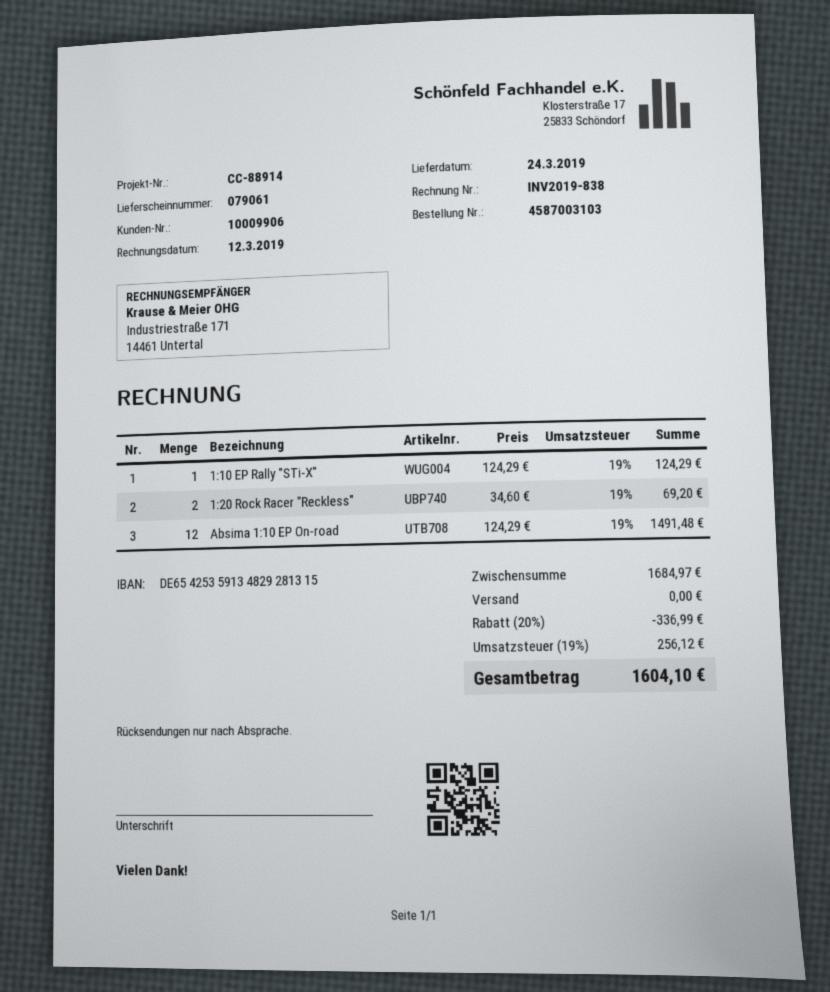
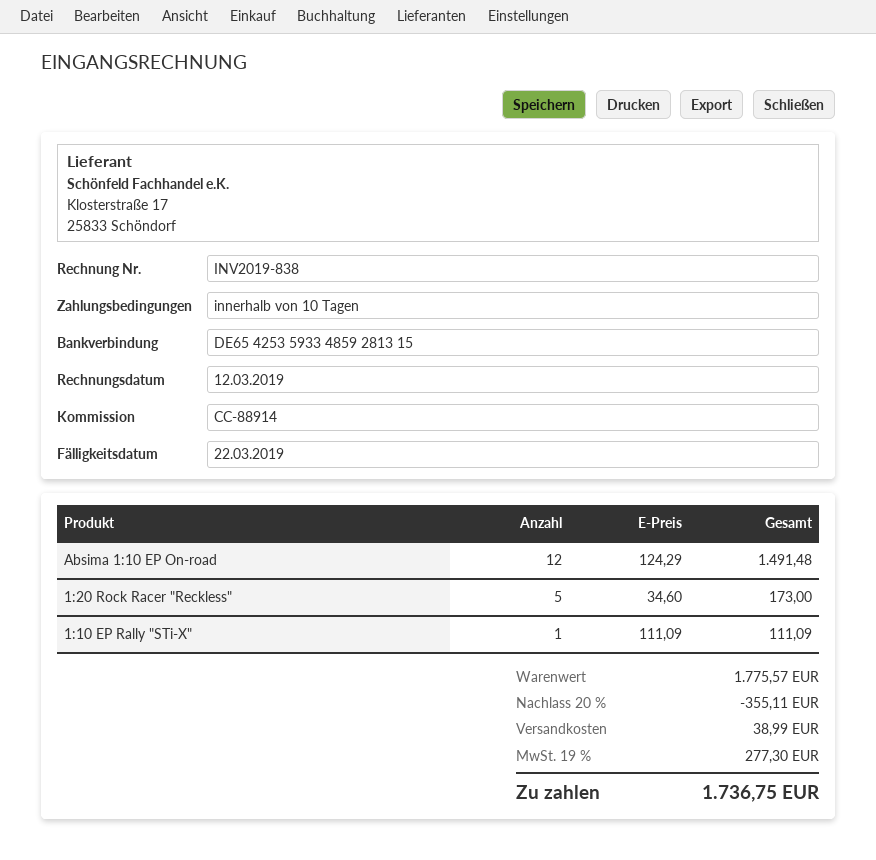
bank account: DE65425359134829281315 -> DE65425359334859281315
1:10 EP Rally "STi-X": 1 x 124.29 = 124.29 -> 1 x 111.09 = 111.09
1:20 Rock Racer "Reckless": 2 x 34.60 = 69.20 -> 5 x 34.60 = 173.00
subtotal: 1684.97 -> 1775.57
discount: 20% = 336.99 -> 20% = 355.11
shipping: 0.00 -> 38.99
tax: 19% = 256.12 -> 19% = 277.30
total: 1604.10 -> 1736.75

